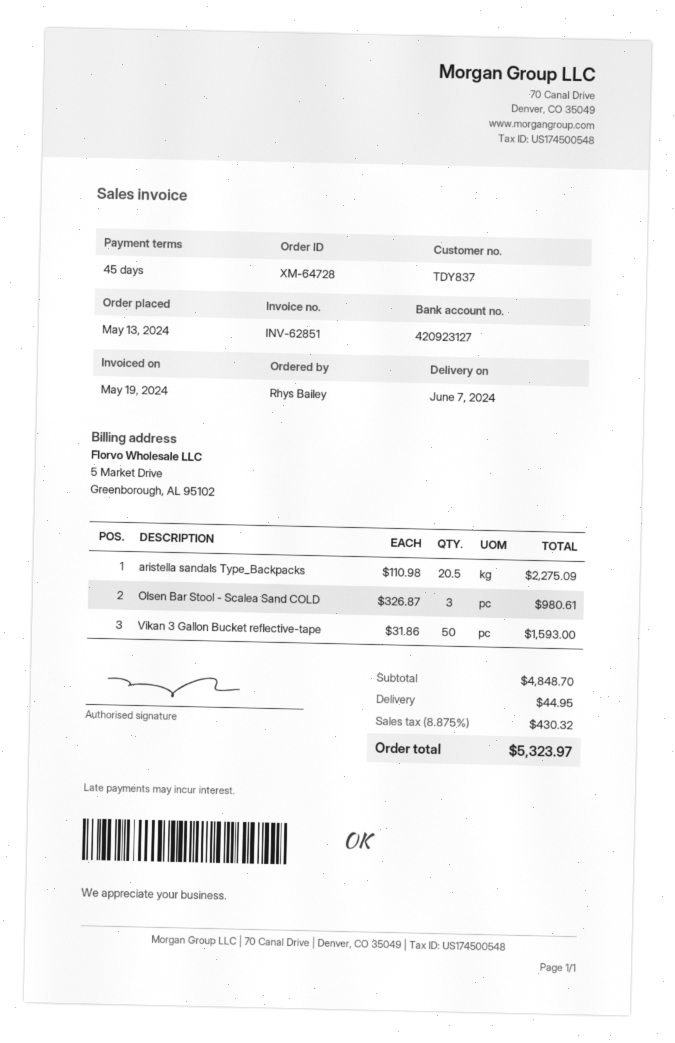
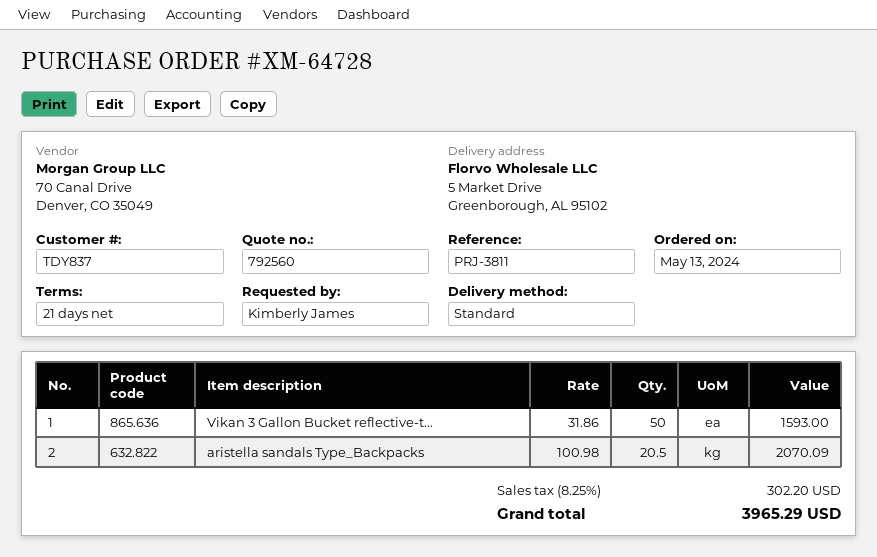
payment terms: 45 days -> 21 days
ordered by: Rhys Bailey -> Kimberly James
aristella sandals Type_Backpacks: 20.5 x 110.98 = 2275.09 -> 20.5 x 100.98 = 2070.09
Olsen Bar Stool - Scalea Sand COLD: 3 x 326.87 = 980.61 -> none
shipping: 44.95 -> none
tax: 8.875% = 430.32 -> 8.25% = 302.20
total: 5323.97 -> 3965.29

